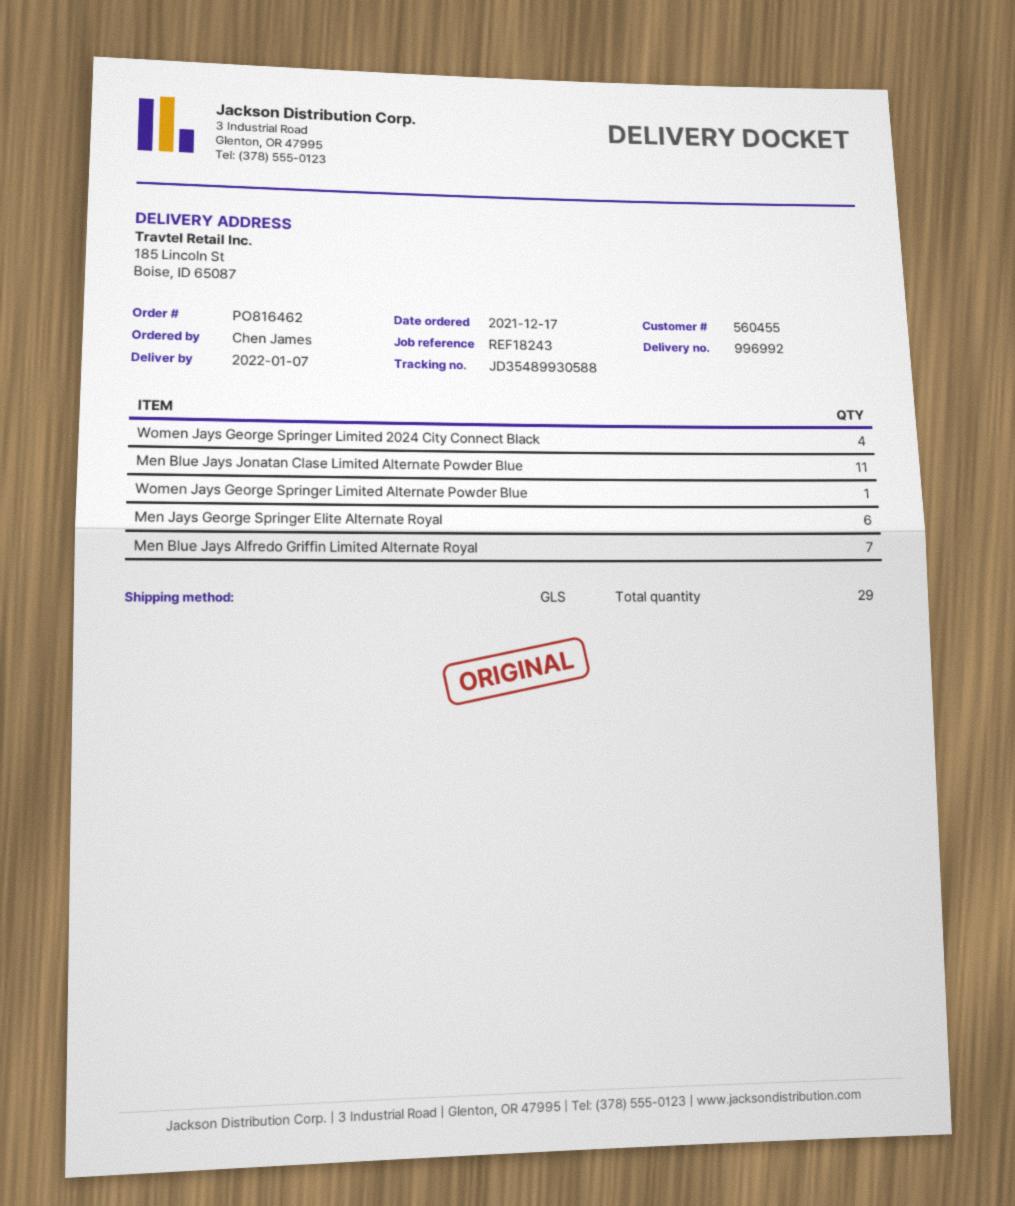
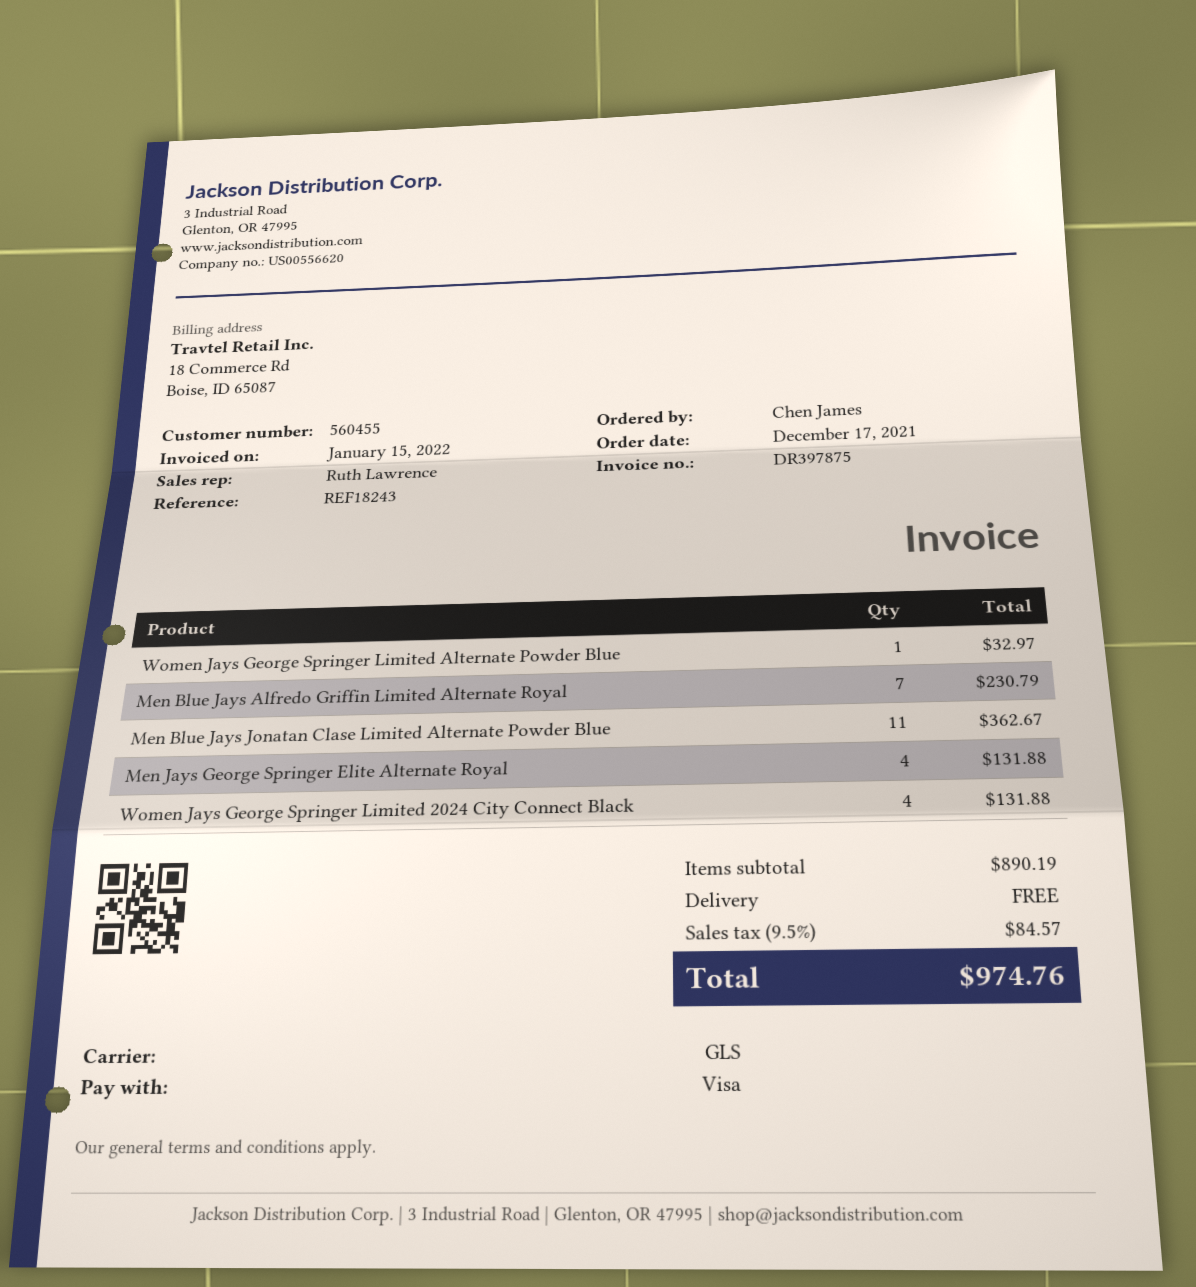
Men Jays George Springer Elite Alternate Royal: 6 -> 4

